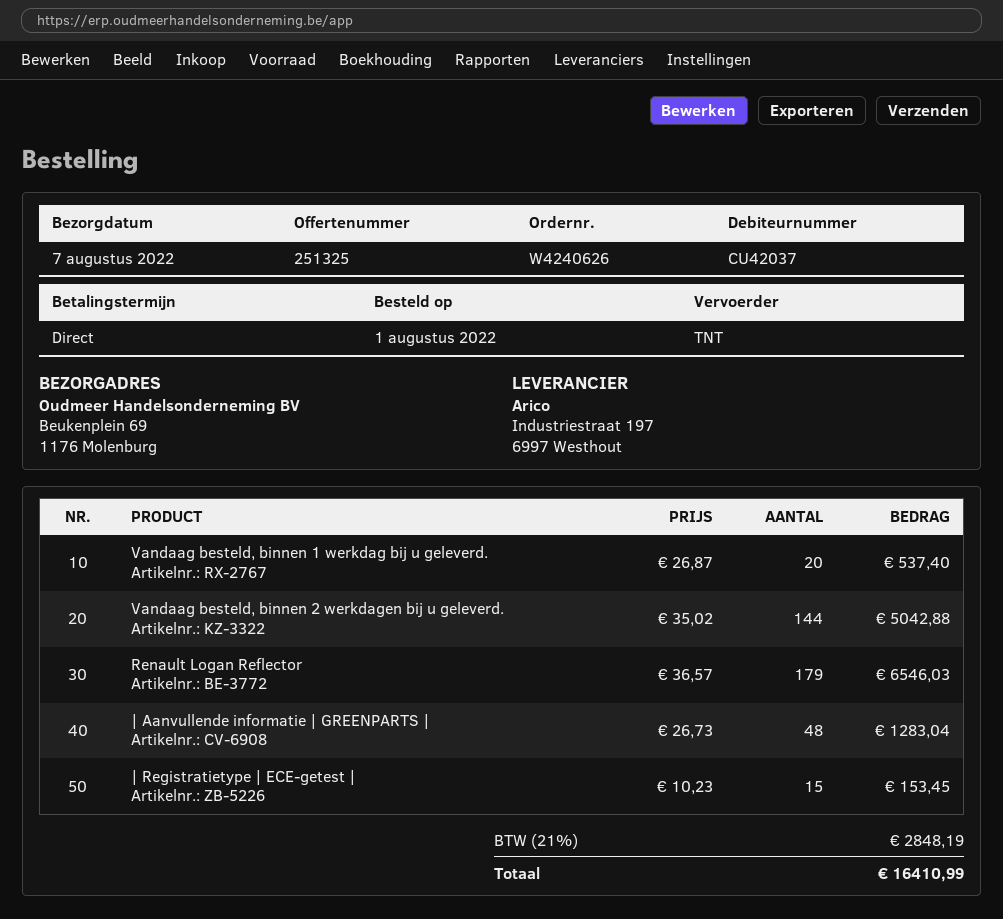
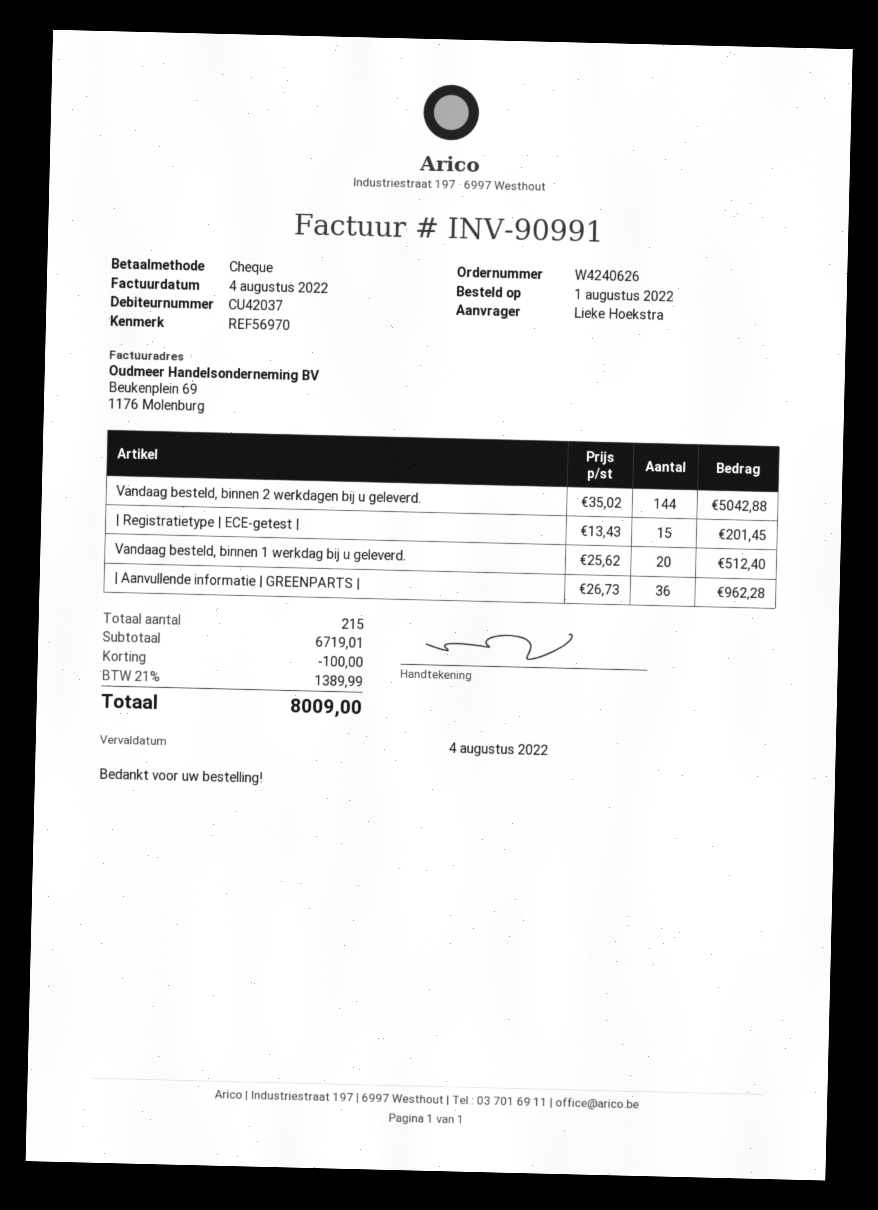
Vandaag besteld, binnen 1 werkdag bij u geleverd.: 20 x 26.87 = 537.40 -> 20 x 25.62 = 512.40
Renault Logan Reflector: 179 x 36.57 = 6546.03 -> none
| Aanvullende informatie | GREENPARTS |: 48 x 26.73 = 1283.04 -> 36 x 26.73 = 962.28
| Registratietype | ECE-getest |: 15 x 10.23 = 153.45 -> 15 x 13.43 = 201.45
discount: none -> 100.00
tax: 21% = 2848.19 -> 21% = 1389.99
total: 16410.99 -> 8009.00

